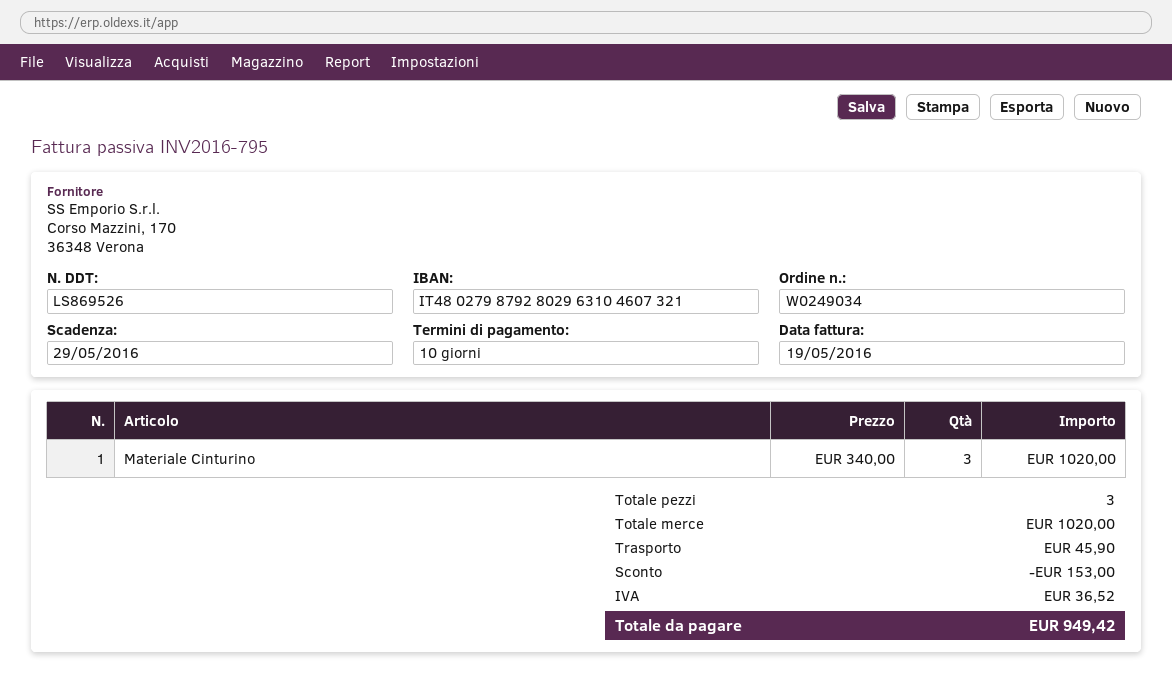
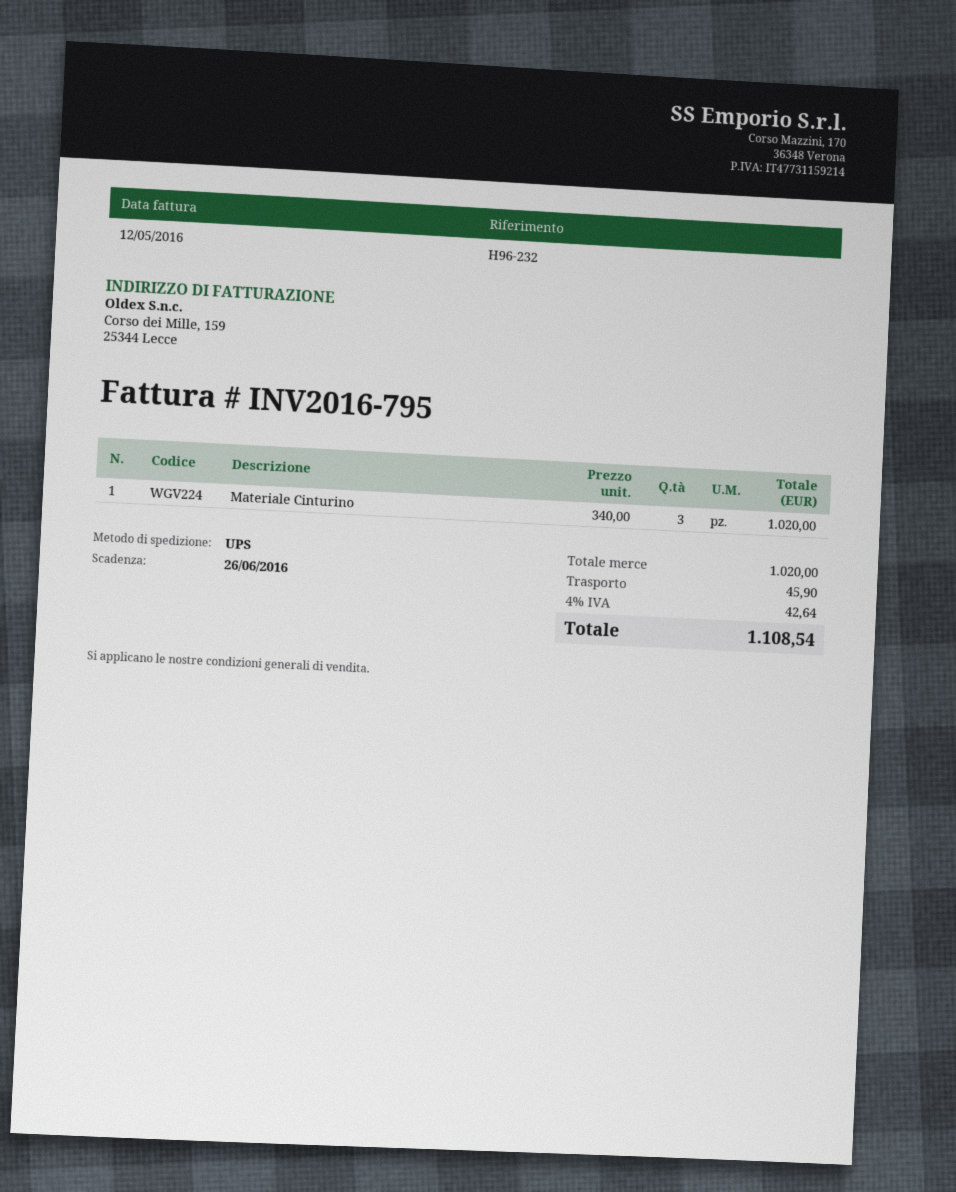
invoice date: 2016-05-19 -> 2016-05-12
due date: 2016-05-29 -> 2016-06-26
discount: 153.00 -> none
tax: 36.52 -> 42.64
total: 949.42 -> 1108.54

